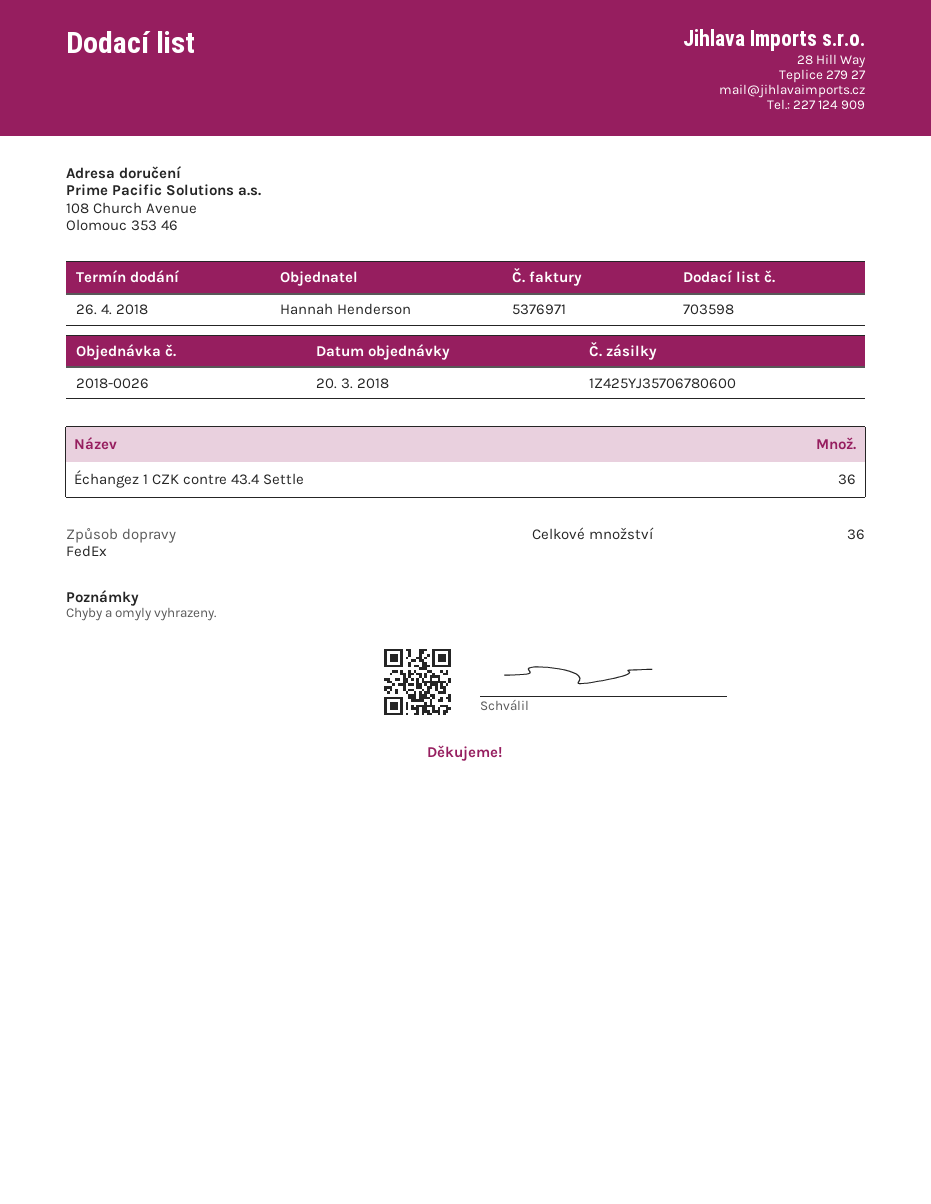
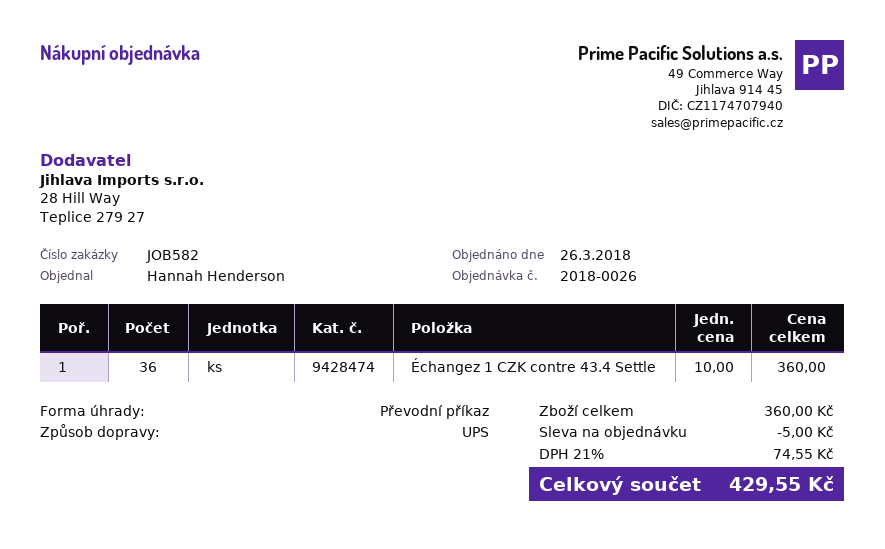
order date: 2018-03-20 -> 2018-03-26
shipping method: FedEx -> UPS

